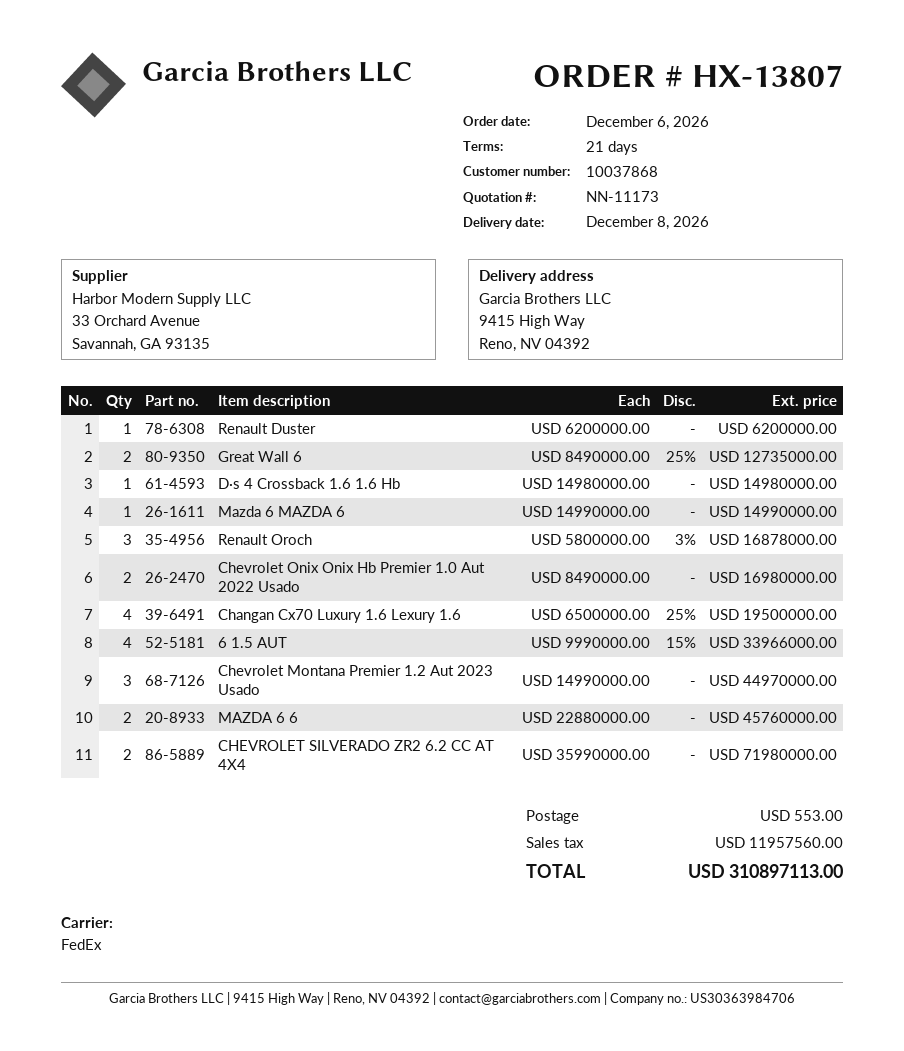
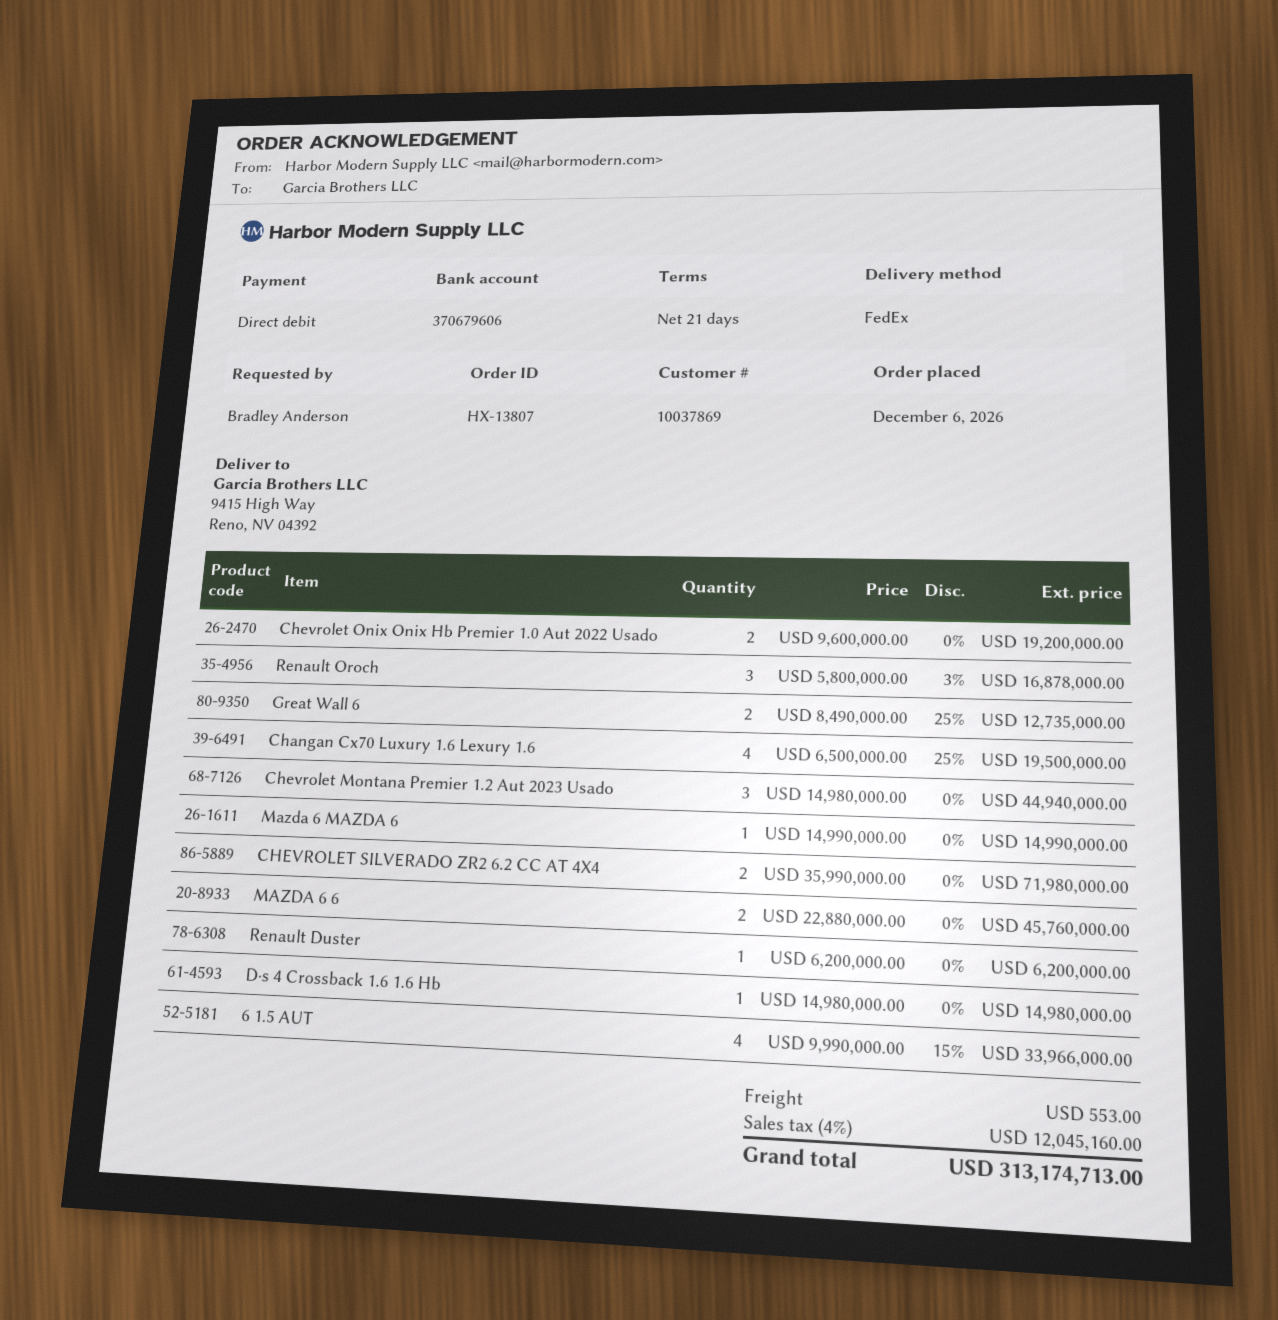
customer number: 10037868 -> 10037869
Chevrolet Onix Onix Hb Premier 1.0 Aut 2022 Usado: 2 x 8490000.00 = 16980000.00 -> 2 x 9600000.00 = 19200000.00
Chevrolet Montana Premier 1.2 Aut 2023 Usado: 3 x 14990000.00 = 44970000.00 -> 3 x 14980000.00 = 44940000.00
tax: 11957560.00 -> 12045160.00
total: 310897113.00 -> 313174713.00

